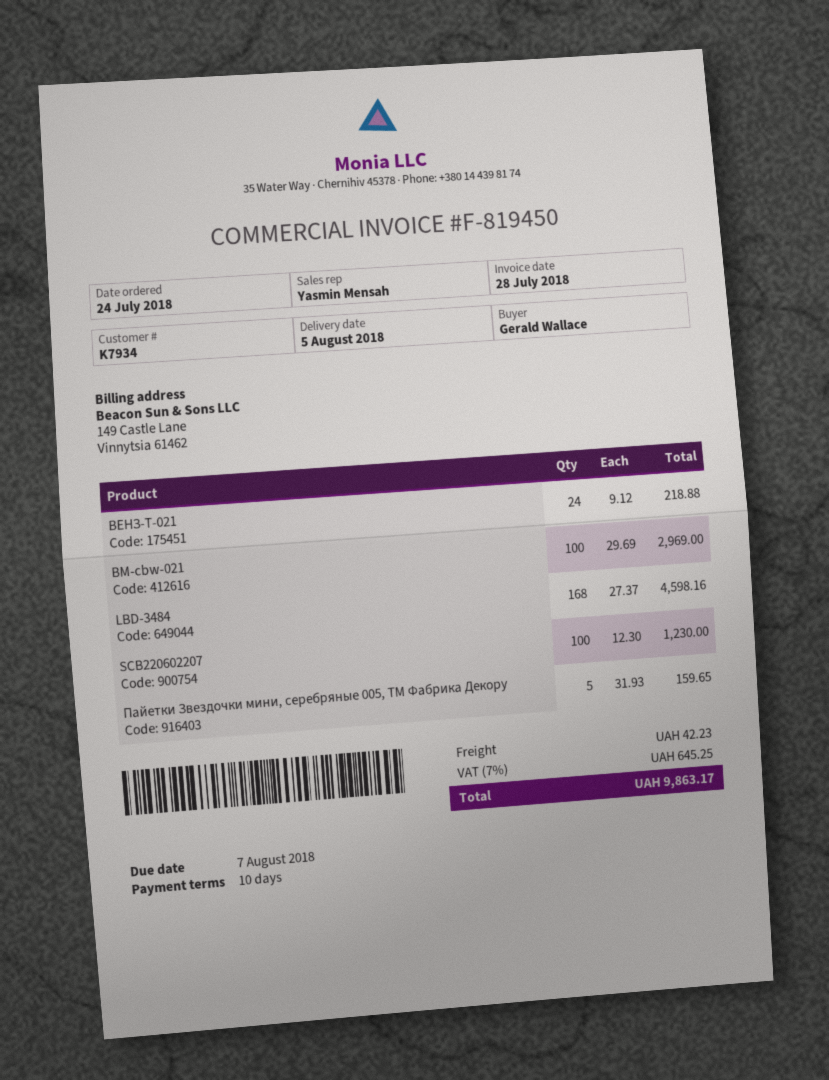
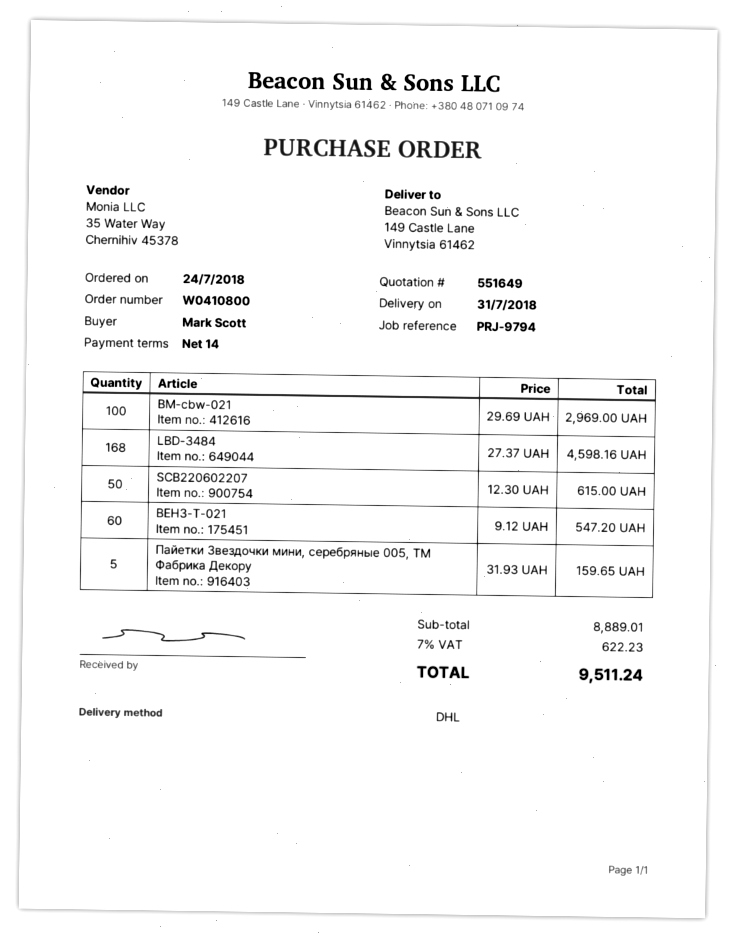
delivery date: 2018-08-05 -> 2018-07-31
payment terms: 10 days -> 14 days
ordered by: Gerald Wallace -> Mark Scott
ВЕНЗ-T-021: 24 x 9.12 = 218.88 -> 60 x 9.12 = 547.20
SCB220602207: 100 x 12.30 = 1230.00 -> 50 x 12.30 = 615.00
shipping: 42.23 -> none
tax: 7% = 645.25 -> 7% = 622.23
total: 9863.17 -> 9511.24

